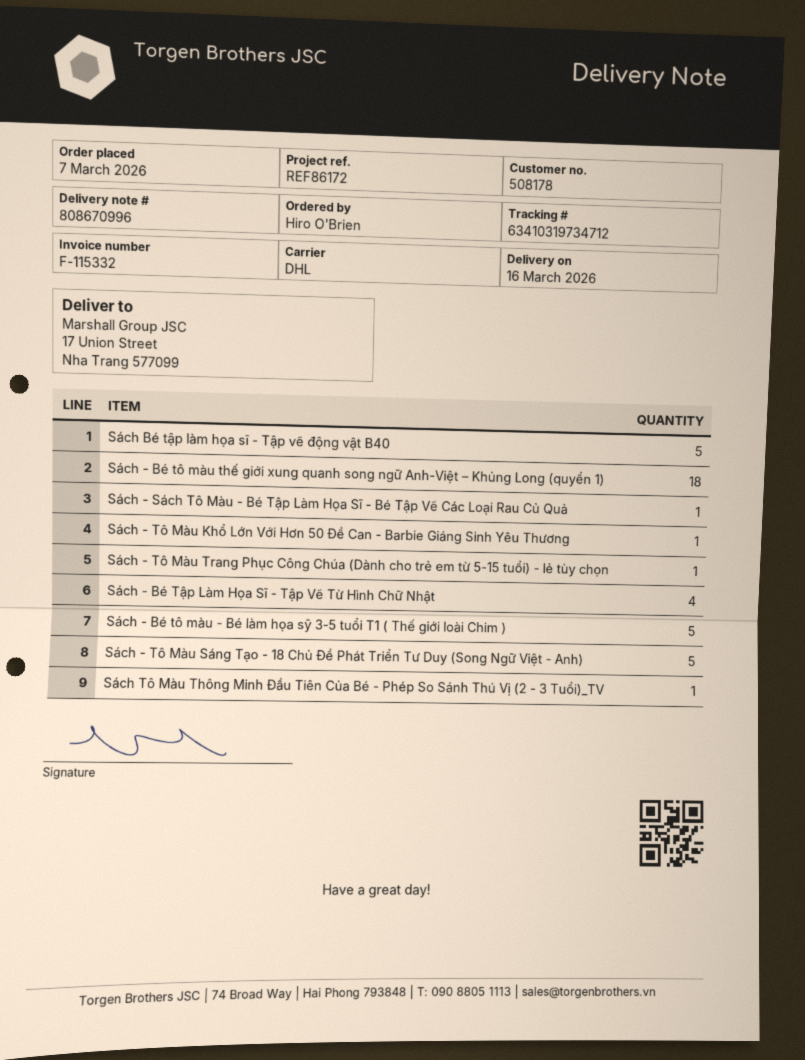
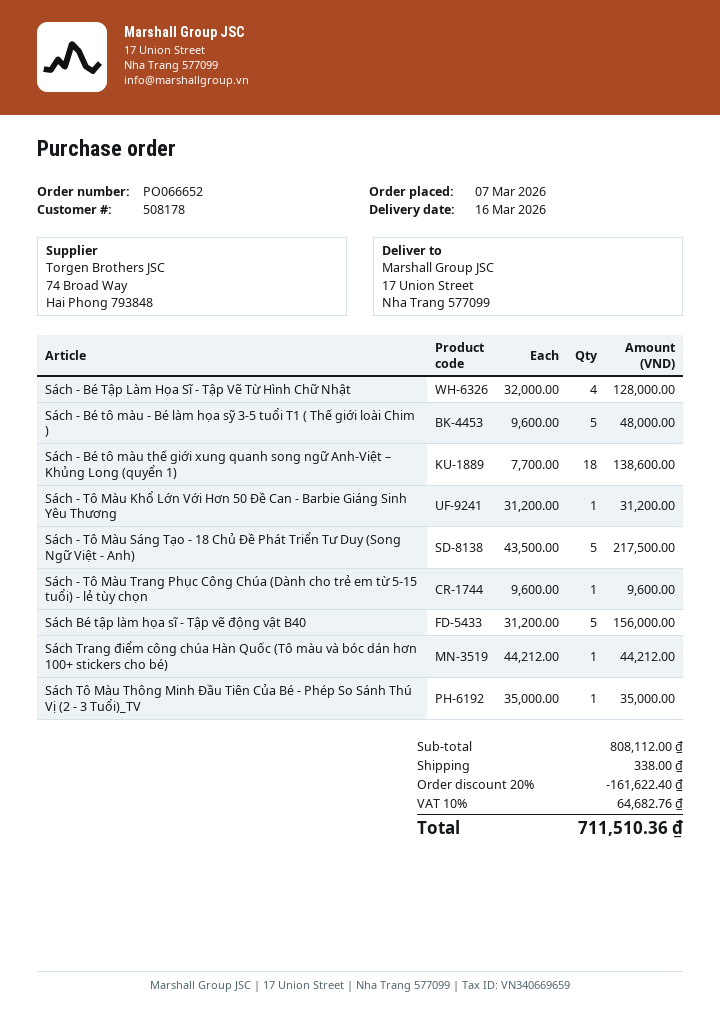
Sách - Sách Tô Màu - Bé Tập Làm Họa Sĩ - Bé Tập Vẽ Các Loại Rau Củ Quả: 1 -> none
Sách Trang điểm công chúa Hàn Quốc (Tô màu và bóc dán hơn 100+ stickers cho bé): none -> 1

